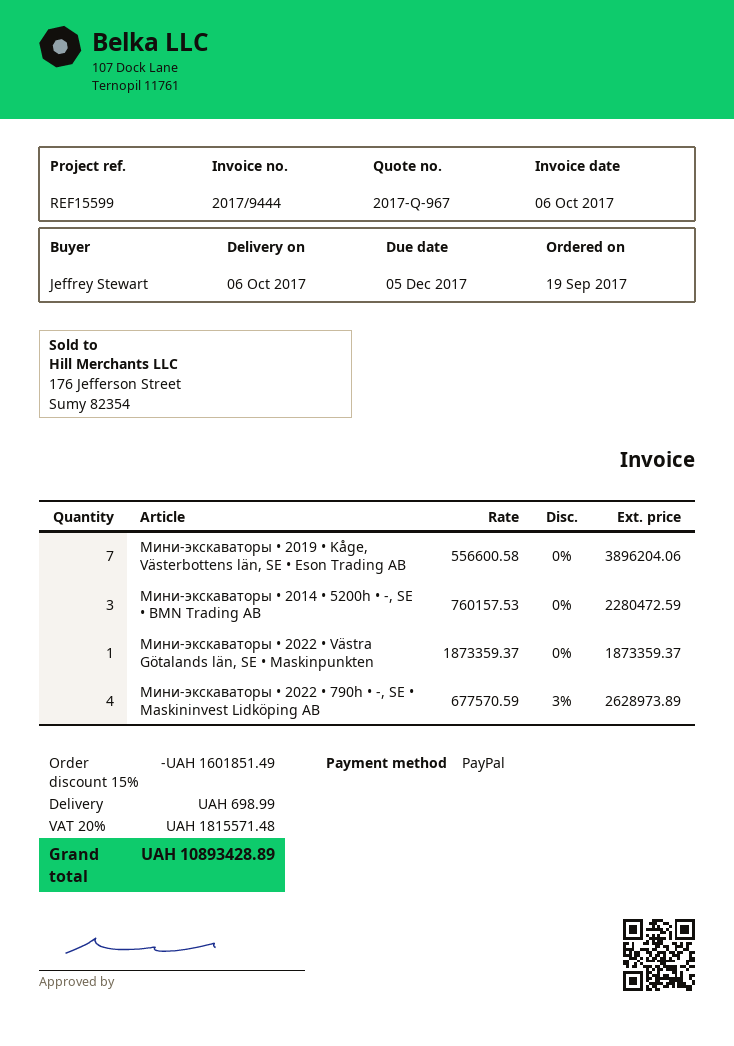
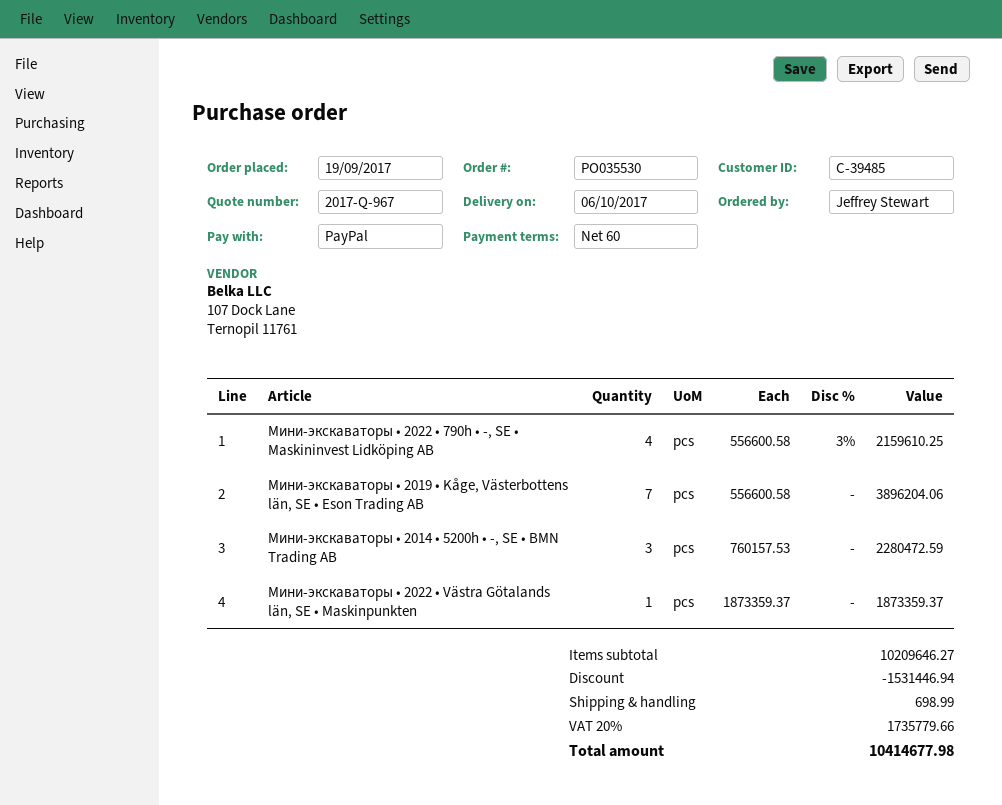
Мини-экскаваторы • 2022 • 790h • -, SE • Maskininvest Lidköping AB: 4 x 677570.59 - 3% = 2628973.89 -> 4 x 556600.58 - 3% = 2159610.25
discount: 1601851.49 -> 1531446.94
tax: 20% = 1815571.48 -> 20% = 1735779.66
total: 10893428.89 -> 10414677.98

